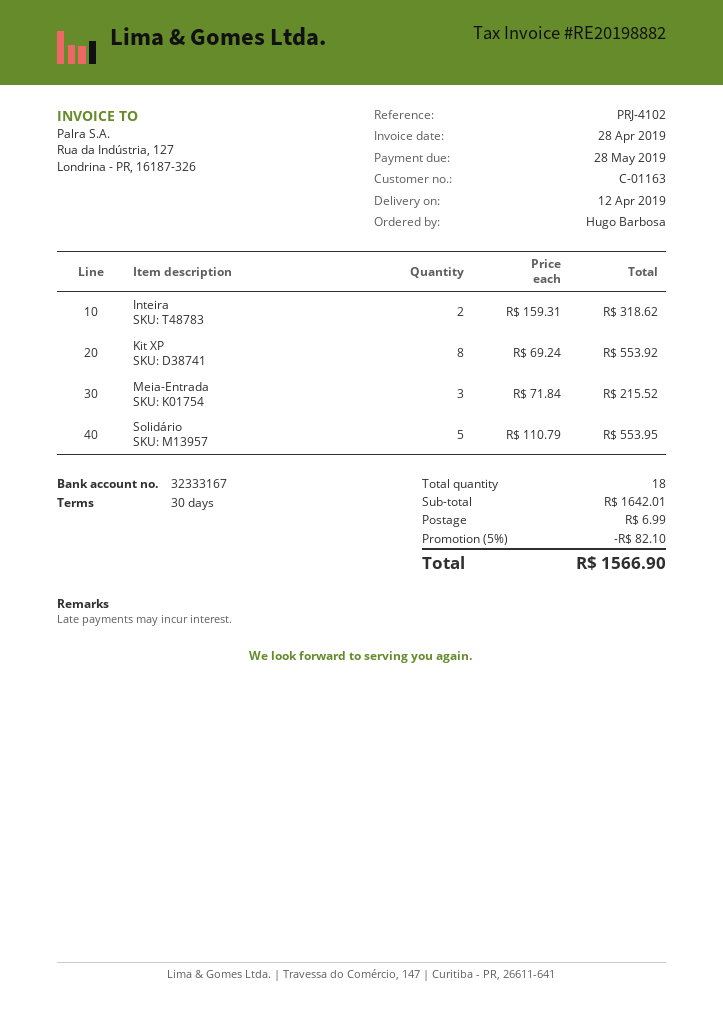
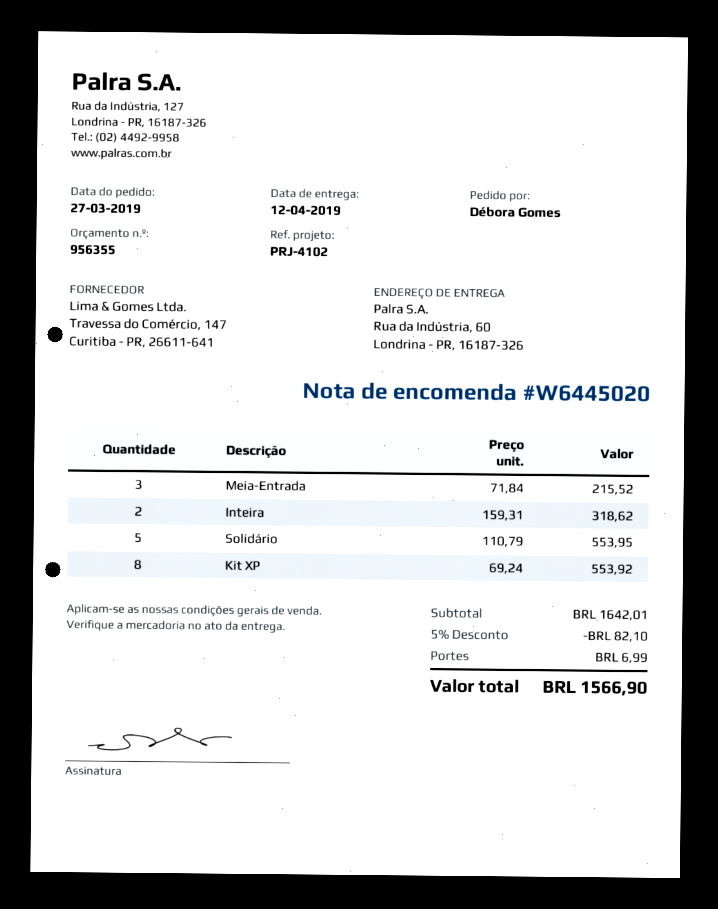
ordered by: Hugo Barbosa -> Débora Gomes

